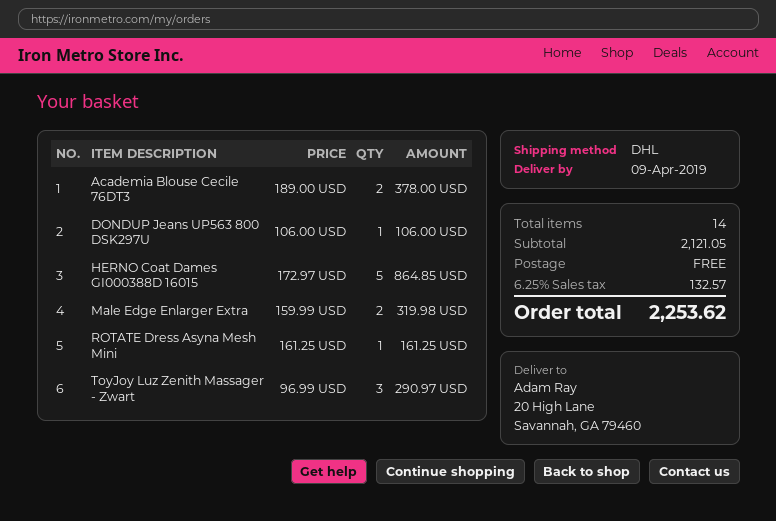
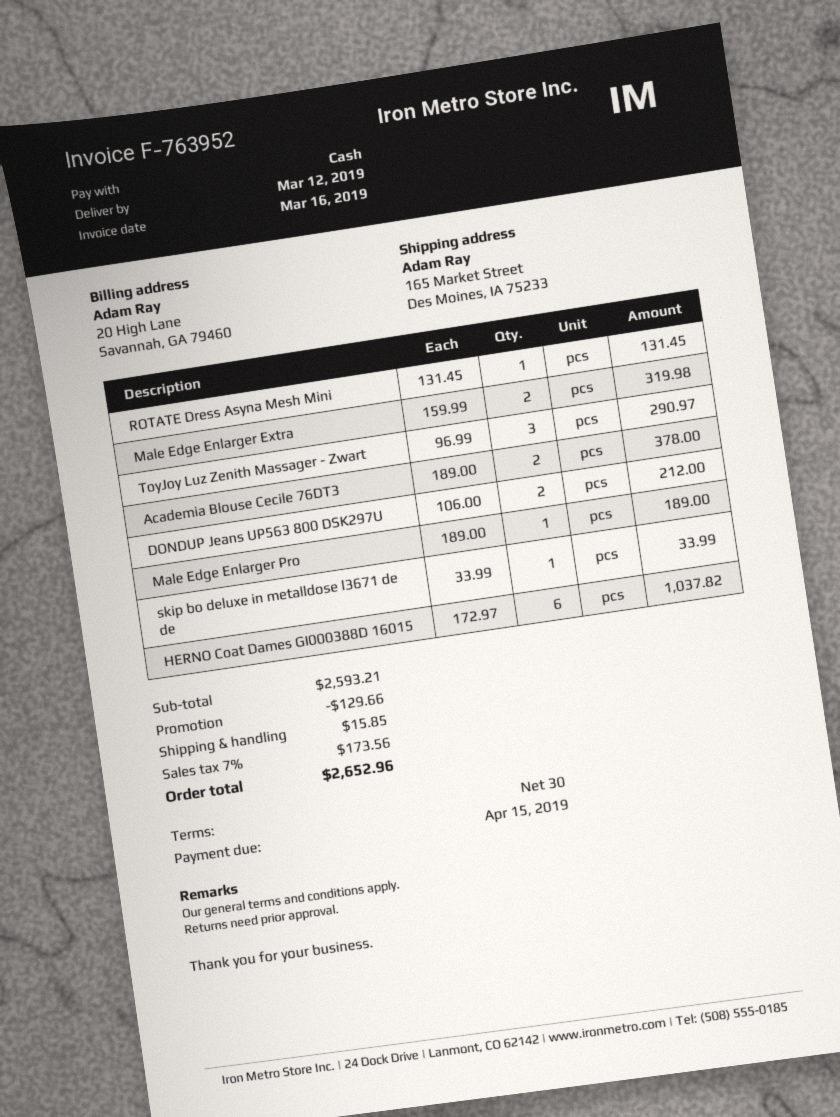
delivery date: 2019-04-09 -> 2019-03-12
ship to: 20 High Lane, Savannah, GA 79460 -> 165 Market Street, Des Moines, IA 75233
DONDUP Jeans UP563 800 DSK297U: 1 x 106.00 = 106.00 -> 2 x 106.00 = 212.00
HERNO Coat Dames GI000388D 16015: 5 x 172.97 = 864.85 -> 6 x 172.97 = 1037.82
ROTATE Dress Asyna Mesh Mini: 1 x 161.25 = 161.25 -> 1 x 131.45 = 131.45
Male Edge Enlarger Pro: none -> 1 x 189.00 = 189.00
skip bo deluxe in metalldose l3671 de de: none -> 1 x 33.99 = 33.99
subtotal: 2121.05 -> 2593.21
discount: none -> 129.66
shipping: 0.00 -> 15.85
tax: 6.25% = 132.57 -> 7% = 173.56
total: 2253.62 -> 2652.96

